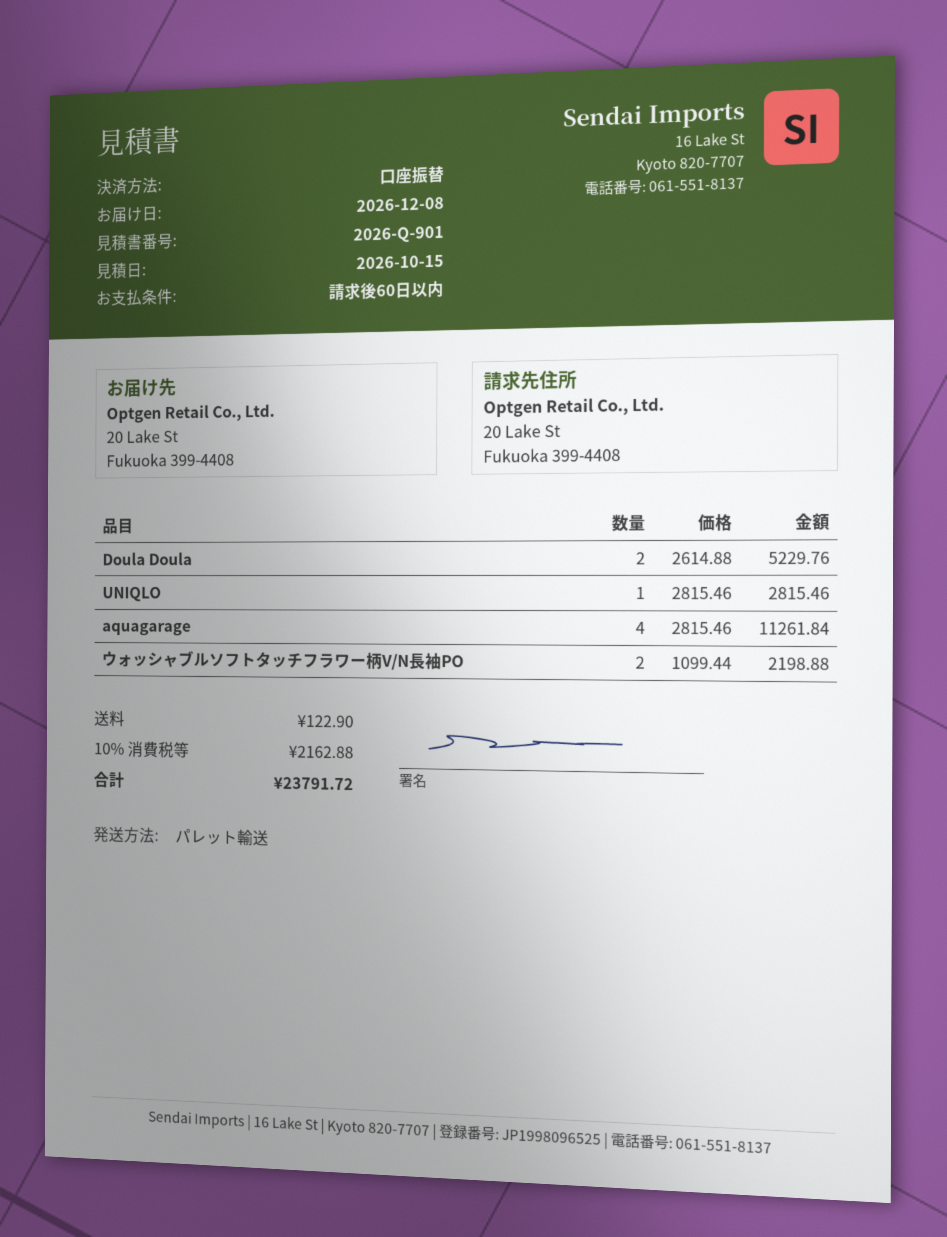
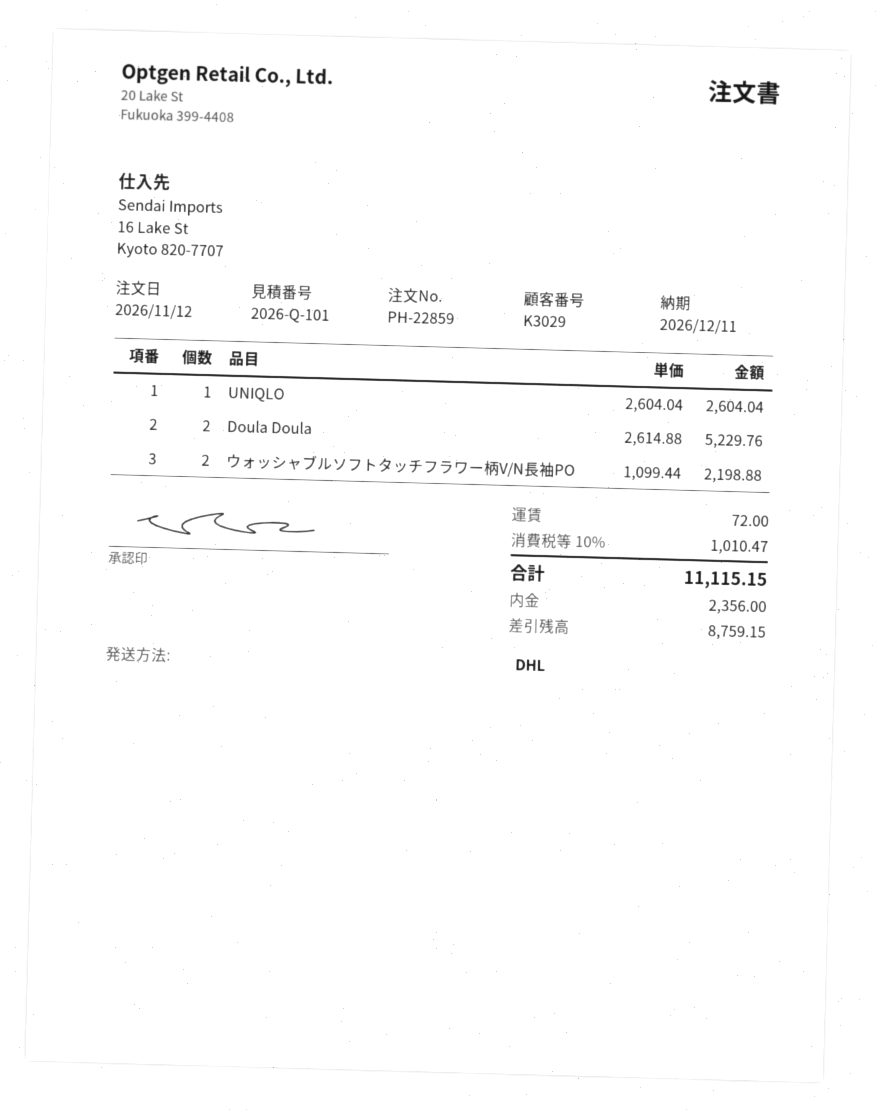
quote number: 2026-Q-901 -> 2026-Q-101
delivery date: 2026-12-08 -> 2026-12-11
shipping method: pallet freight -> DHL
UNIQLO: 1 x 2815.46 = 2815.46 -> 1 x 2604.04 = 2604.04
aquagarage: 4 x 2815.46 = 11261.84 -> none
shipping: 122.90 -> 72.00
tax: 10% = 2162.88 -> 10% = 1010.47
total: 23791.72 -> 11115.15

